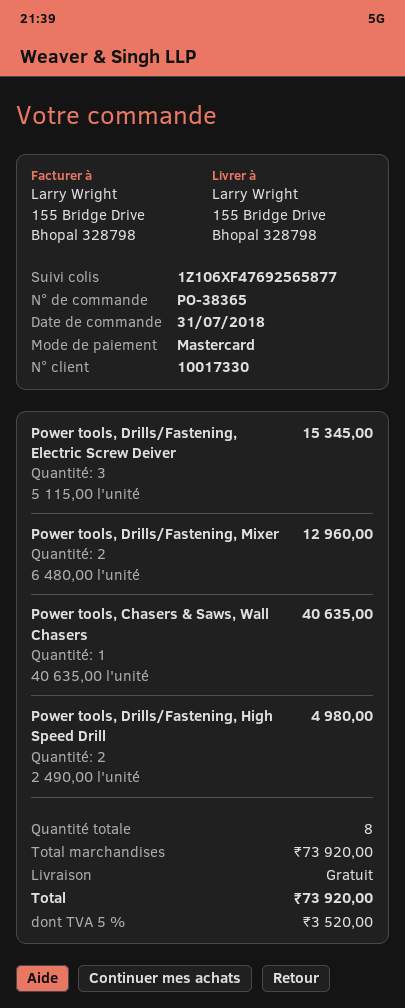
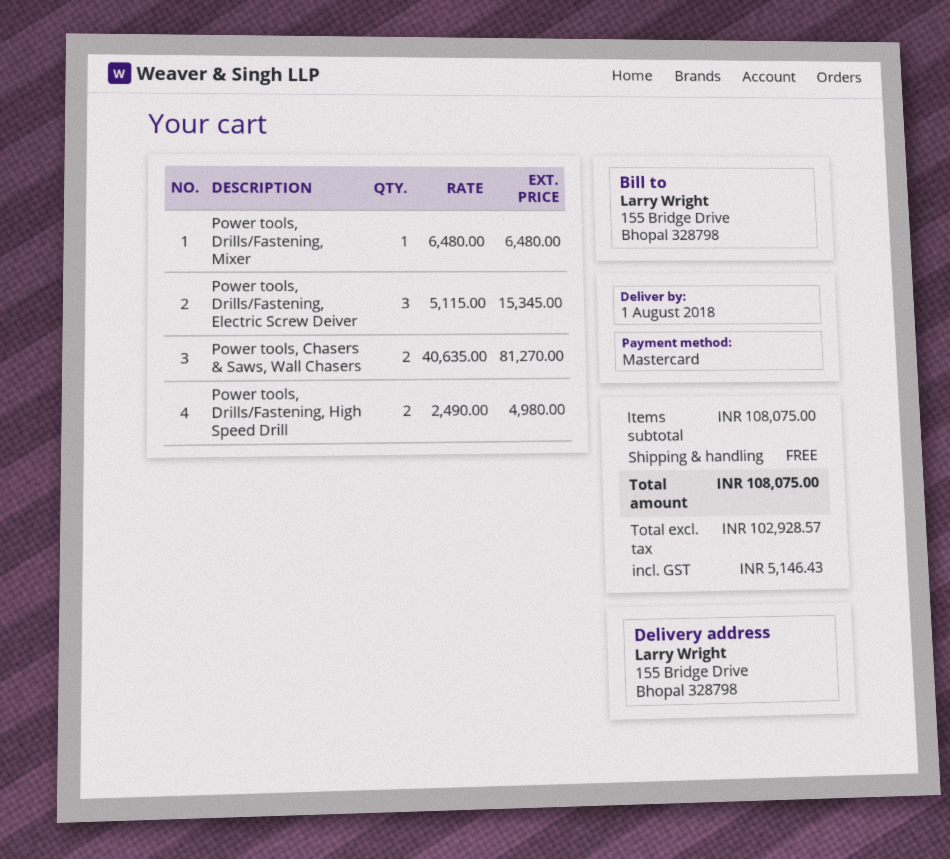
Power tools, Drills/Fastening, Mixer: 2 x 6480.00 = 12960.00 -> 1 x 6480.00 = 6480.00
Power tools, Chasers & Saws, Wall Chasers: 1 x 40635.00 = 40635.00 -> 2 x 40635.00 = 81270.00
subtotal: 73920.00 -> 108075.00
tax: 3520.00 -> 5146.43
total: 73920.00 -> 108075.00

